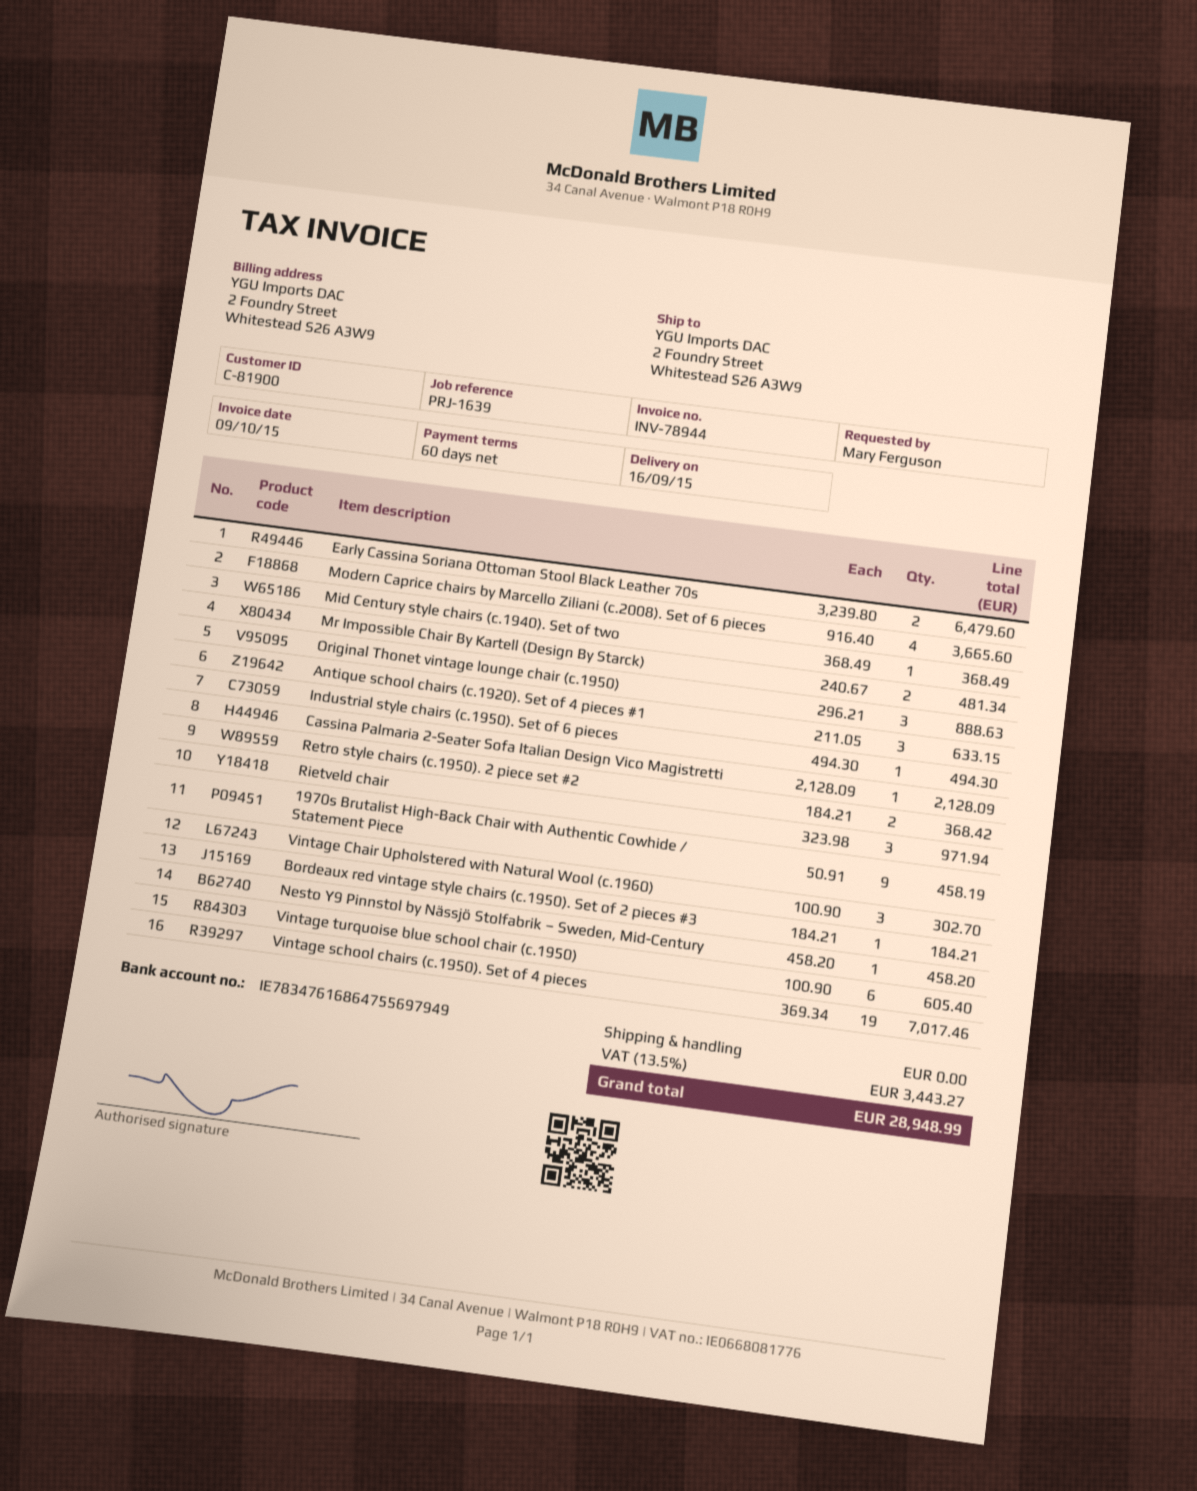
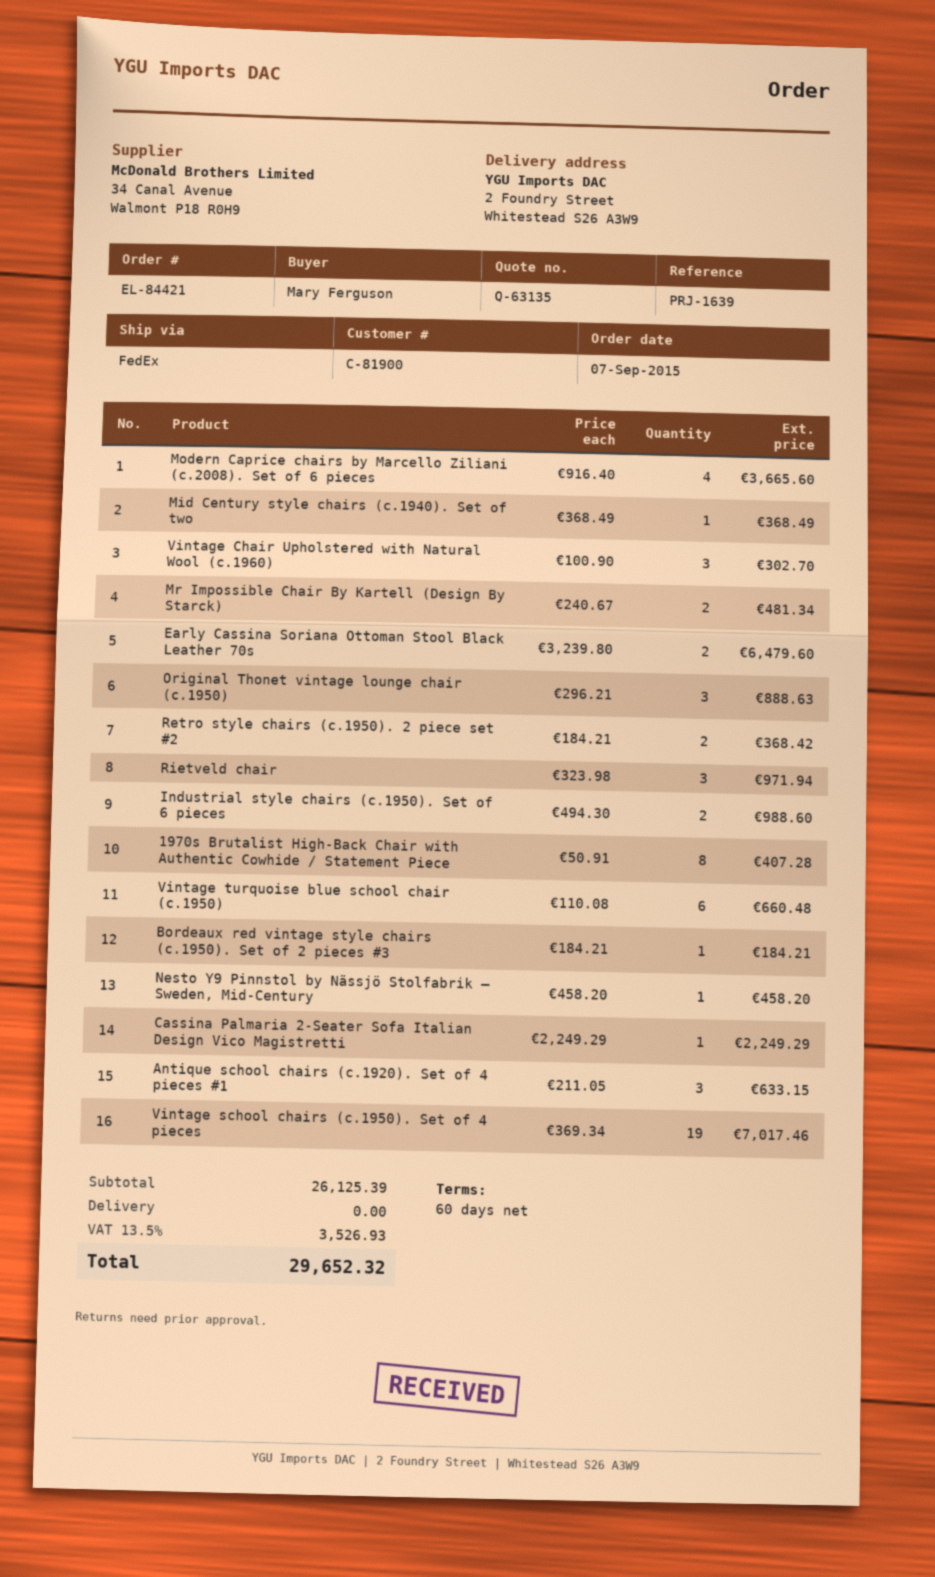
Industrial style chairs (c.1950). Set of 6 pieces: 1 x 494.30 = 494.30 -> 2 x 494.30 = 988.60
Cassina Palmaria 2-Seater Sofa Italian Design Vico Magistretti: 1 x 2128.09 = 2128.09 -> 1 x 2249.29 = 2249.29
1970s Brutalist High-Back Chair with Authentic Cowhide / Statement Piece: 9 x 50.91 = 458.19 -> 8 x 50.91 = 407.28
Vintage turquoise blue school chair (c.1950): 6 x 100.90 = 605.40 -> 6 x 110.08 = 660.48
tax: 13.5% = 3443.27 -> 13.5% = 3526.93
total: 28948.99 -> 29652.32

